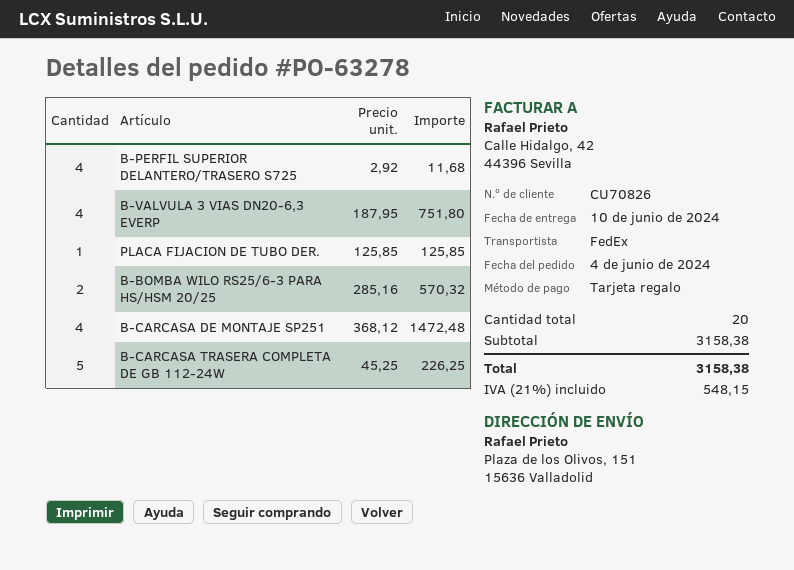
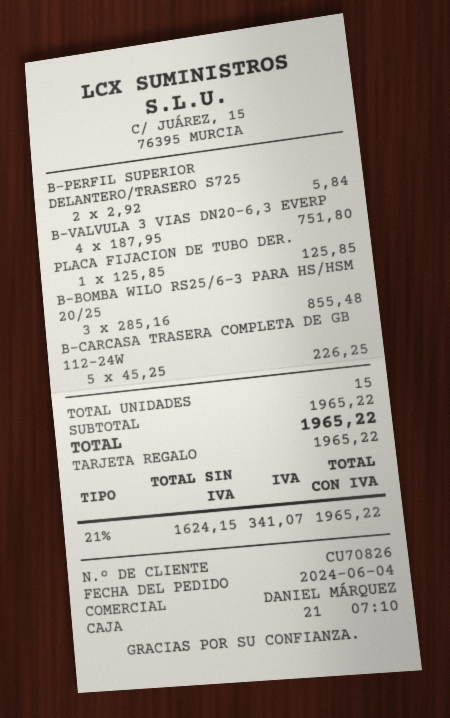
B-PERFIL SUPERIOR DELANTERO/TRASERO S725: 4 x 2.92 = 11.68 -> 2 x 2.92 = 5.84
B-BOMBA WILO RS25/6-3 PARA HS/HSM 20/25: 2 x 285.16 = 570.32 -> 3 x 285.16 = 855.48
B-CARCASA DE MONTAJE SP251: 4 x 368.12 = 1472.48 -> none
total quantity: 20 -> 15
subtotal: 3158.38 -> 1965.22
tax: 21% = 548.15 -> 21% = 341.07
total: 3158.38 -> 1965.22

